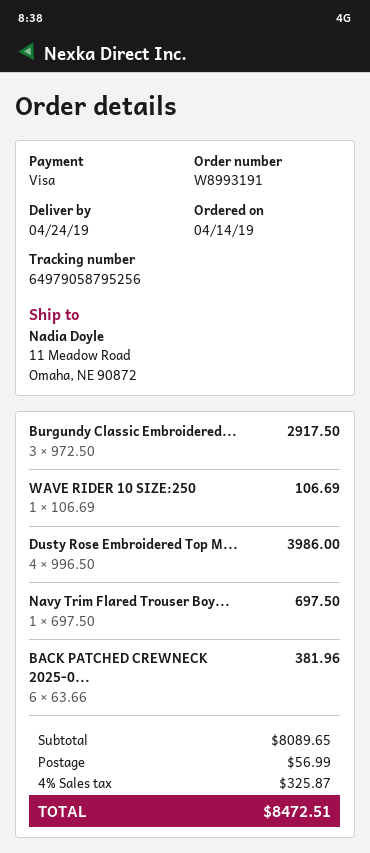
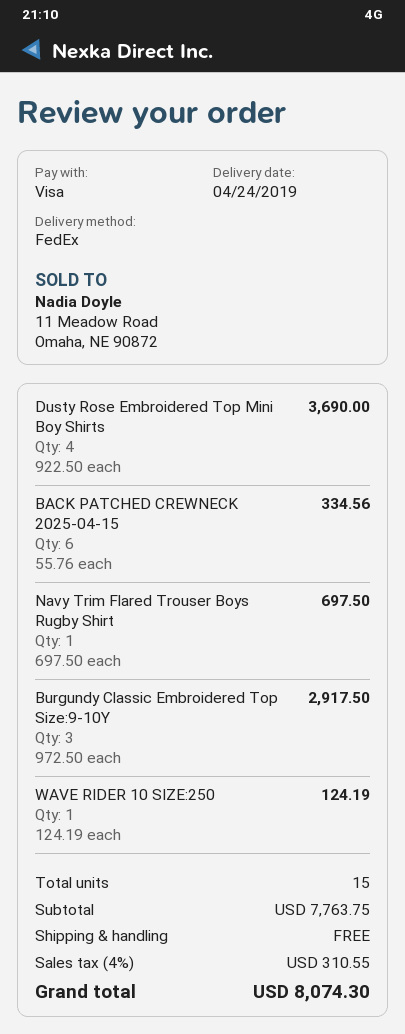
WAVE RIDER 10 SIZE:250: 1 x 106.69 = 106.69 -> 1 x 124.19 = 124.19
Dusty Rose Embroidered Top M...: 4 x 996.50 = 3986.00 -> 4 x 922.50 = 3690.00
BACK PATCHED CREWNECK 2025-0...: 6 x 63.66 = 381.96 -> 6 x 55.76 = 334.56
subtotal: 8089.65 -> 7763.75
shipping: 56.99 -> 0.00
tax: 4% = 325.87 -> 4% = 310.55
total: 8472.51 -> 8074.30

